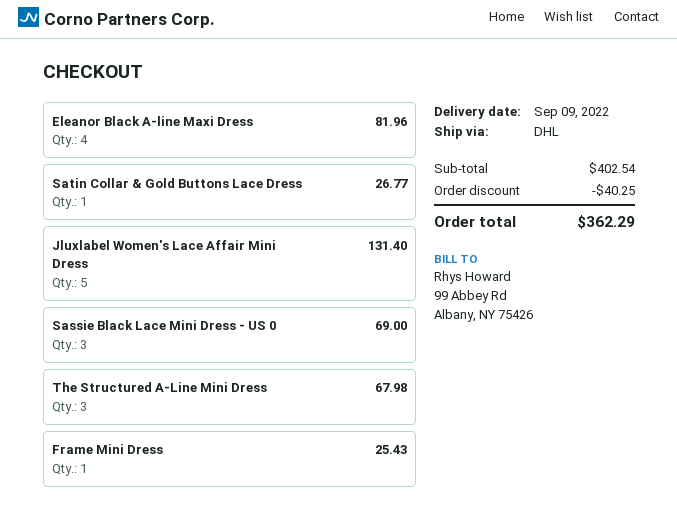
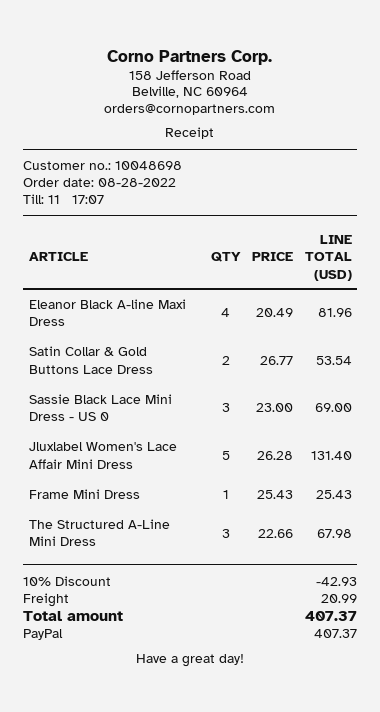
Satin Collar & Gold Buttons Lace Dress: 1 for 26.77 -> 2 for 53.54
discount: 40.25 -> 42.93
shipping: none -> 20.99
total: 362.29 -> 407.37

